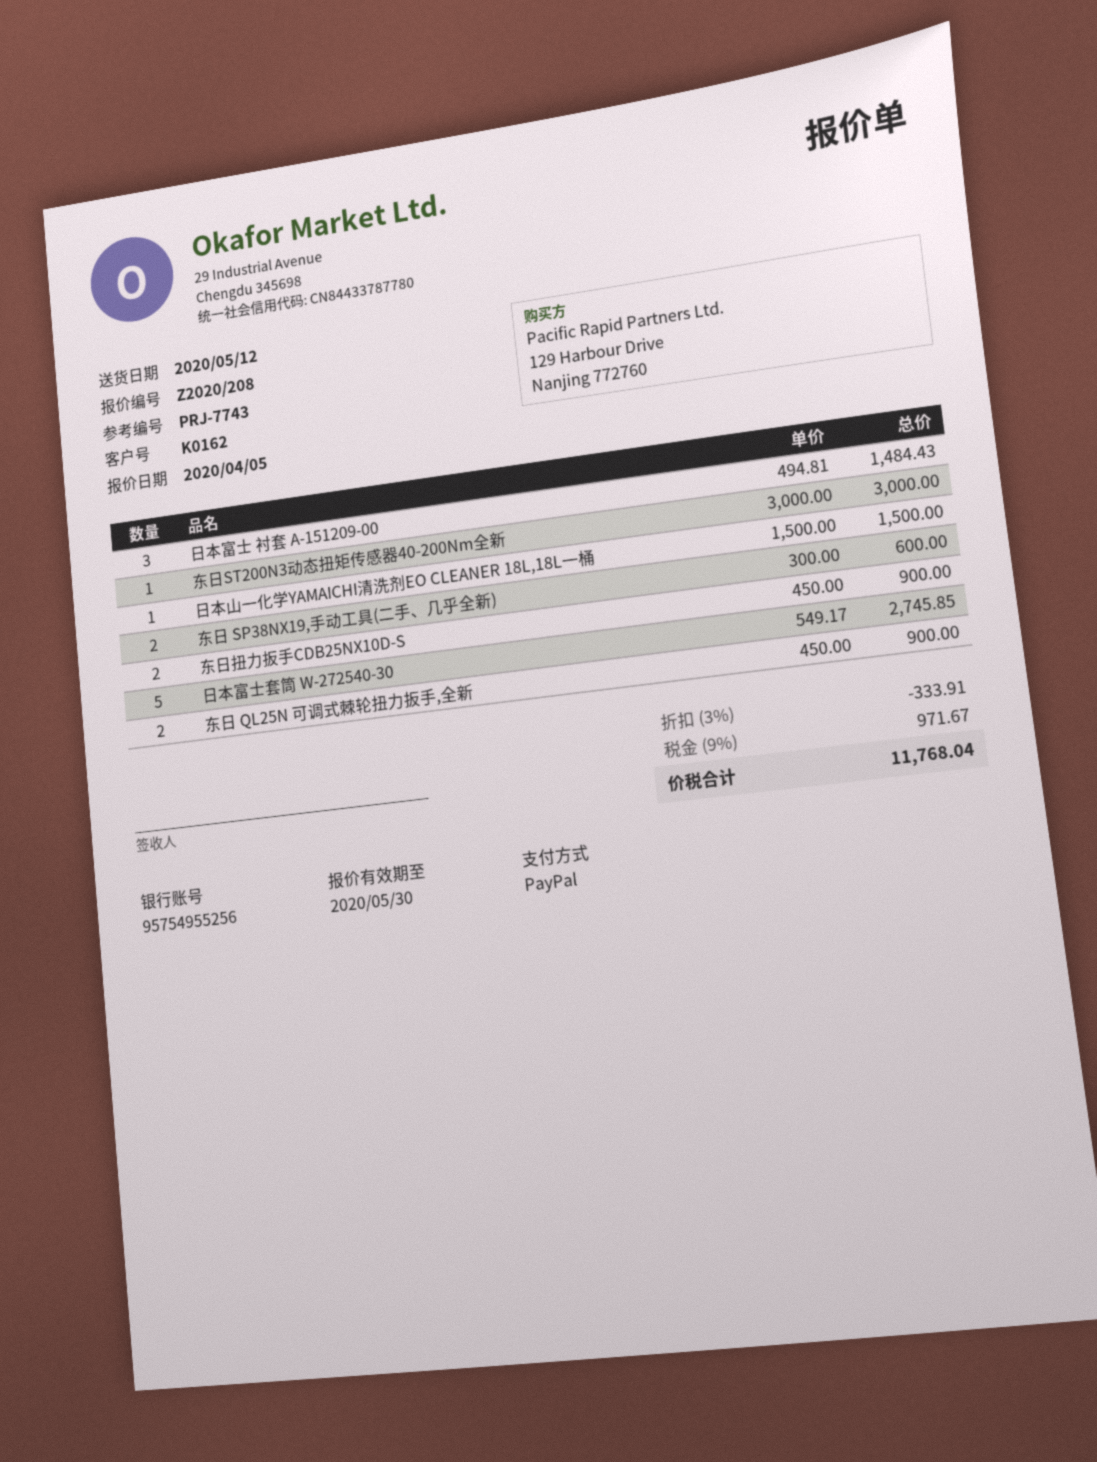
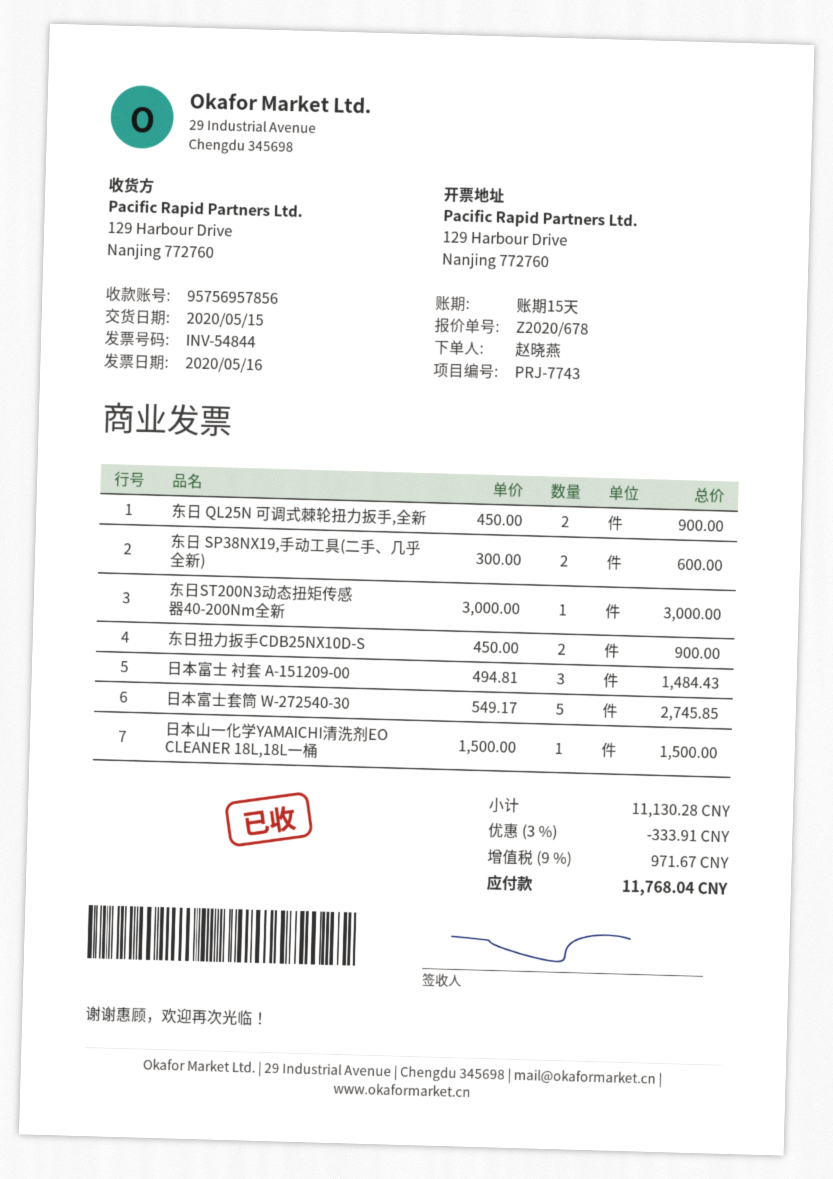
quote number: Z2020/208 -> Z2020/678
delivery date: 2020-05-12 -> 2020-05-15
bank account: 95754955256 -> 95756957856

